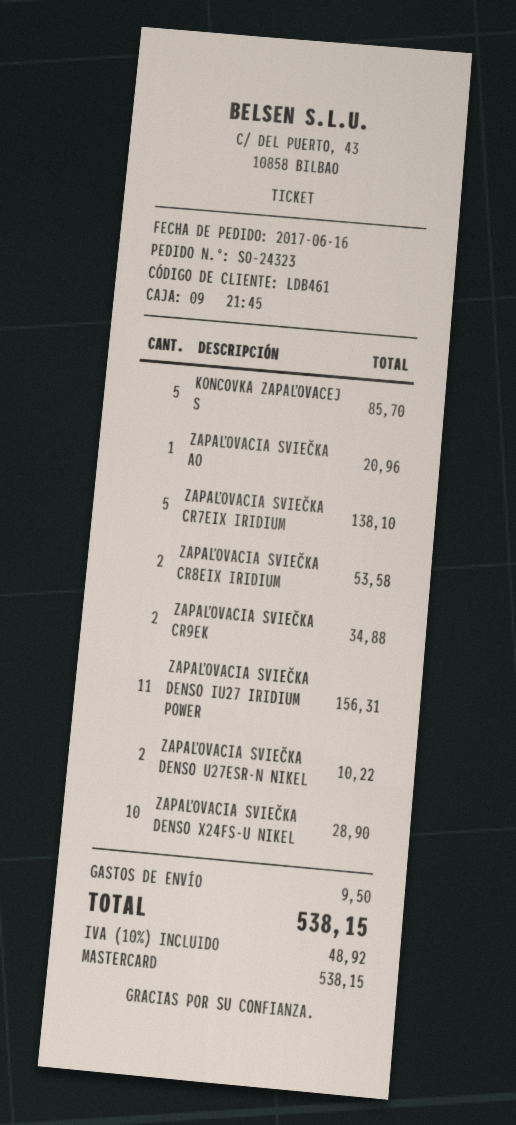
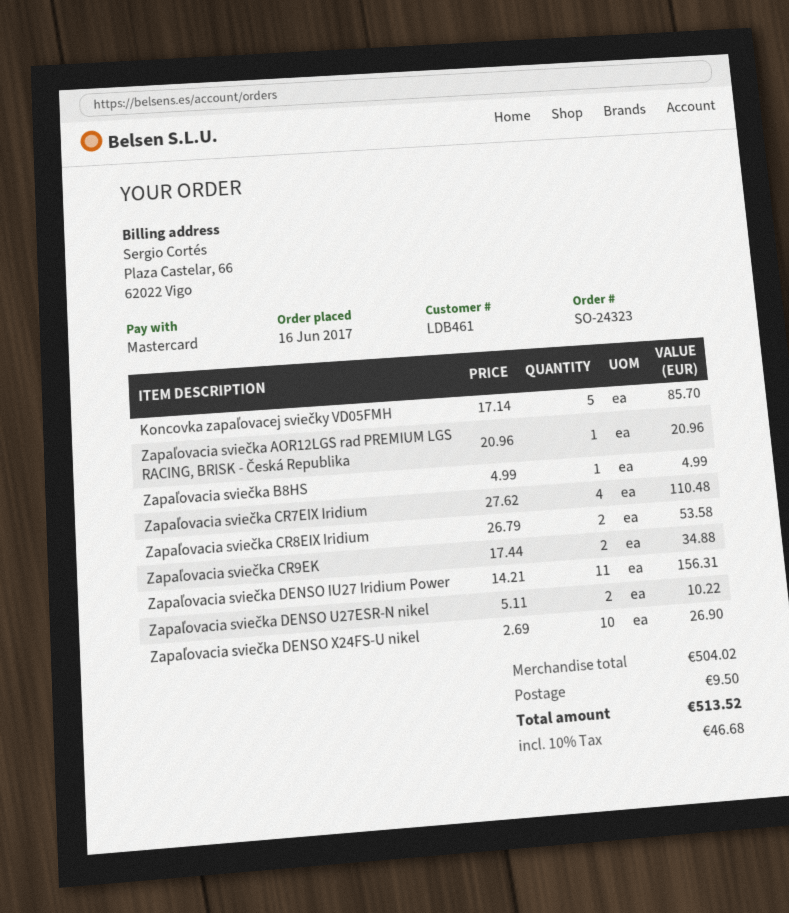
ZAPAĽOVACIA SVIEČKA CR7EIX IRIDIUM: 5 for 138.10 -> 4 for 110.48
ZAPAĽOVACIA SVIEČKA DENSO X24FS-U NIKEL: 10 for 28.90 -> 10 for 26.90
Zapaľovacia sviečka B8HS: none -> 1 for 4.99
tax: 10% = 48.92 -> 10% = 46.68
total: 538.15 -> 513.52

